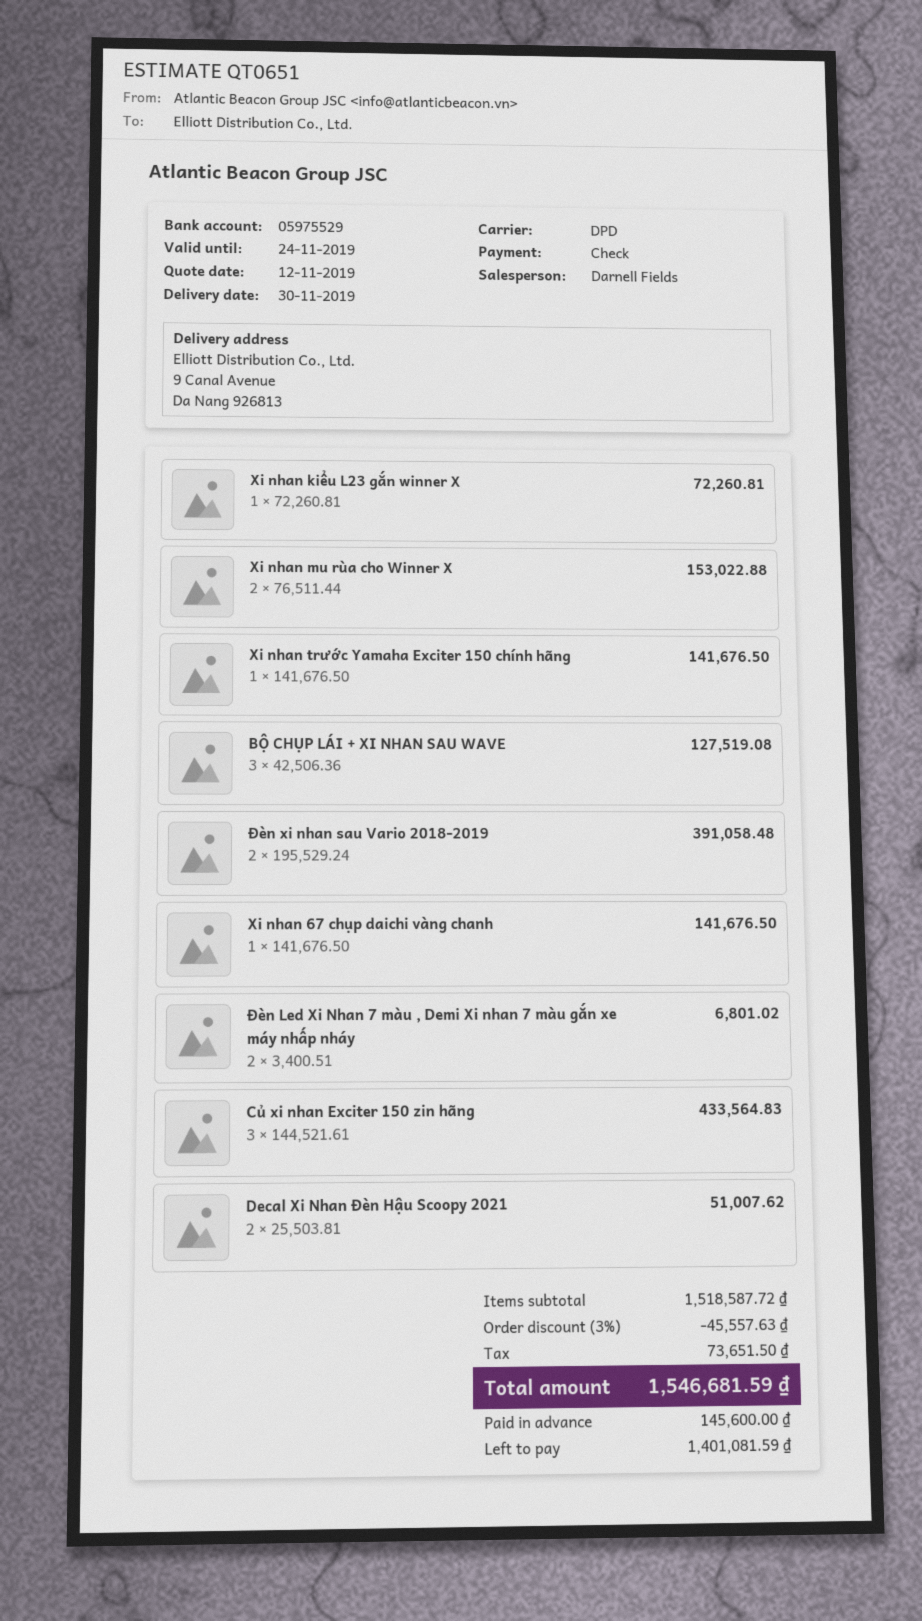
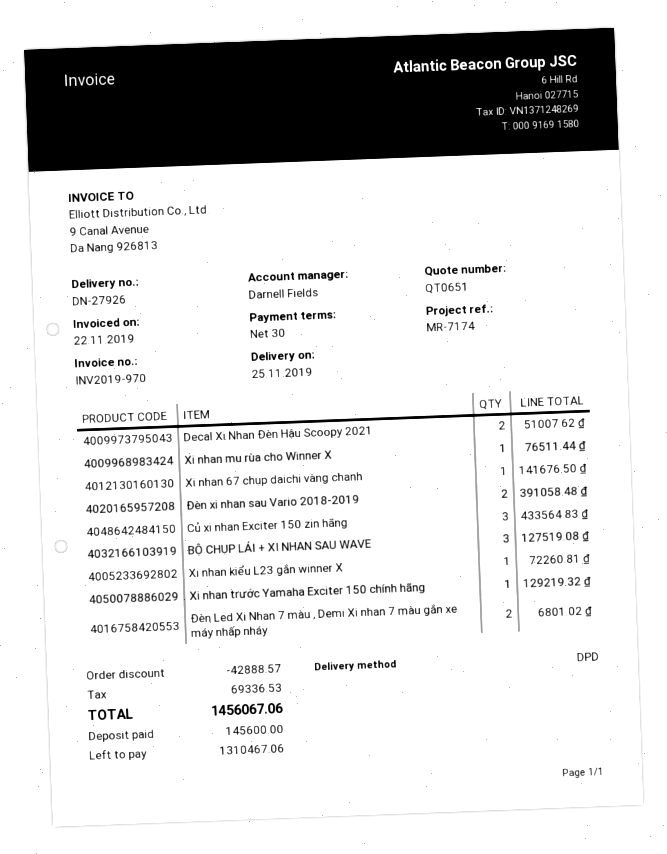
delivery date: 2019-11-30 -> 2019-11-25
Xi nhan mu rùa cho Winner X: 2 for 153022.88 -> 1 for 76511.44
Xi nhan trước Yamaha Exciter 150 chính hãng: 1 for 141676.50 -> 1 for 129219.32
discount: 45557.63 -> 42888.57
tax: 73651.50 -> 69336.53
total: 1546681.59 -> 1456067.06
balance: 1401081.59 -> 1310467.06

